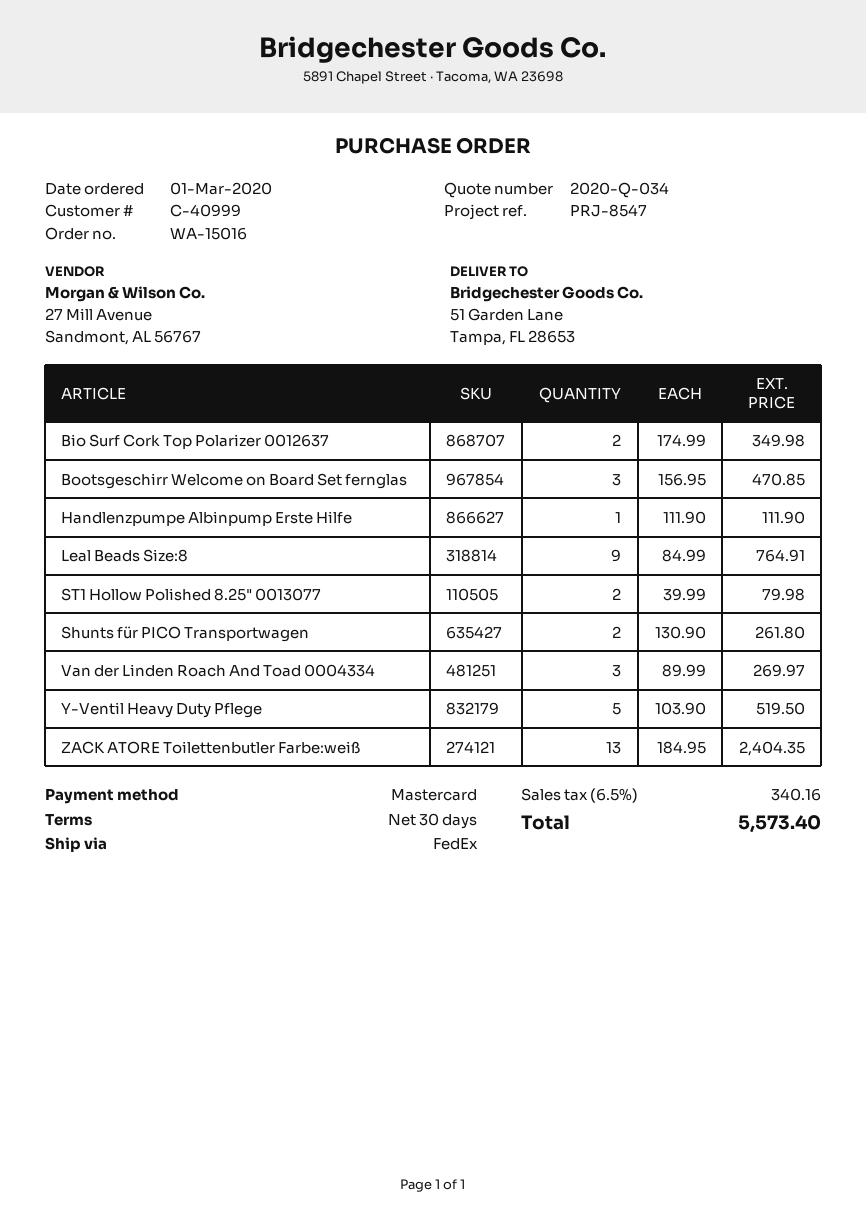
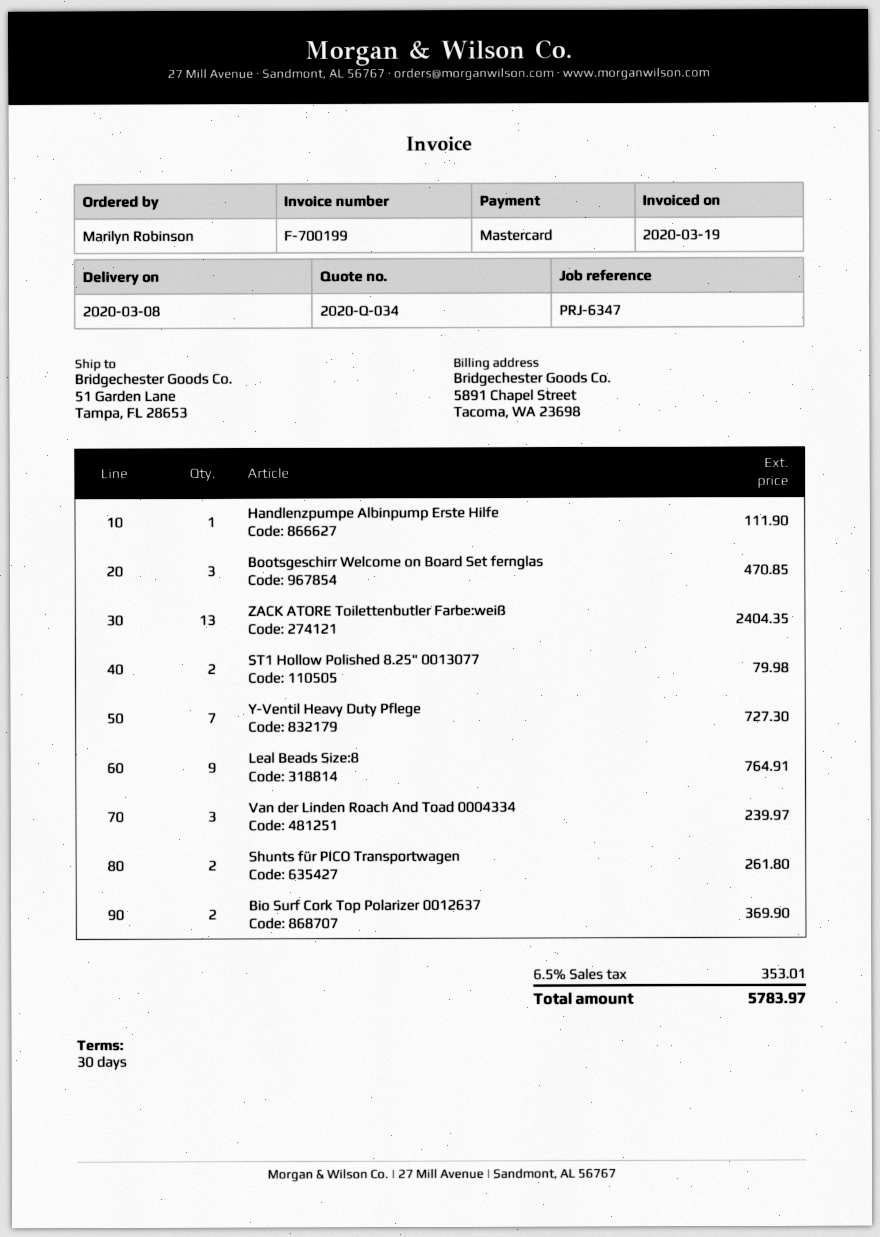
reference: PRJ-8547 -> PRJ-6347
Bio Surf Cork Top Polarizer 0012637: 2 for 349.98 -> 2 for 369.90
Van der Linden Roach And Toad 0004334: 3 for 269.97 -> 3 for 239.97
Y-Ventil Heavy Duty Pflege: 5 for 519.50 -> 7 for 727.30
tax: 6.5% = 340.16 -> 6.5% = 353.01
total: 5573.40 -> 5783.97

